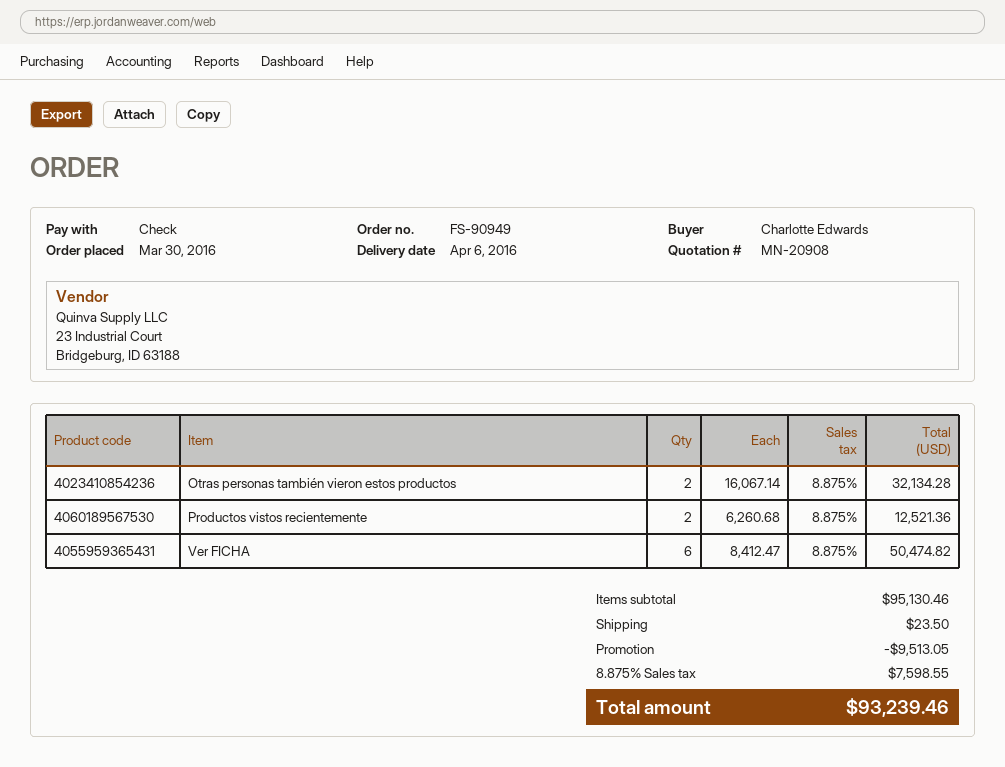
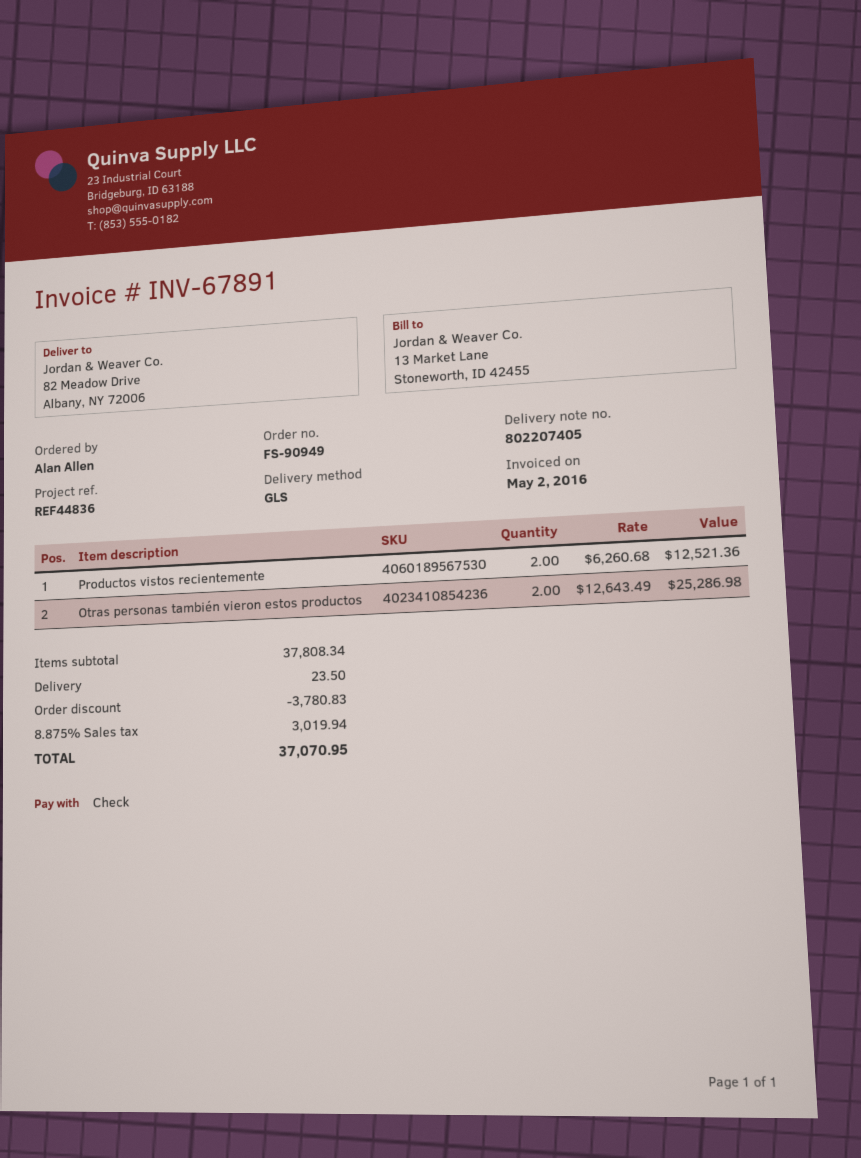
ordered by: Charlotte Edwards -> Alan Allen
Otras personas también vieron estos productos: 2 x 16067.14 = 32134.28 -> 2 x 12643.49 = 25286.98
Ver FICHA: 6 x 8412.47 = 50474.82 -> none
subtotal: 95130.46 -> 37808.34
discount: 9513.05 -> 3780.83
tax: 8.875% = 7598.55 -> 8.875% = 3019.94
total: 93239.46 -> 37070.95

